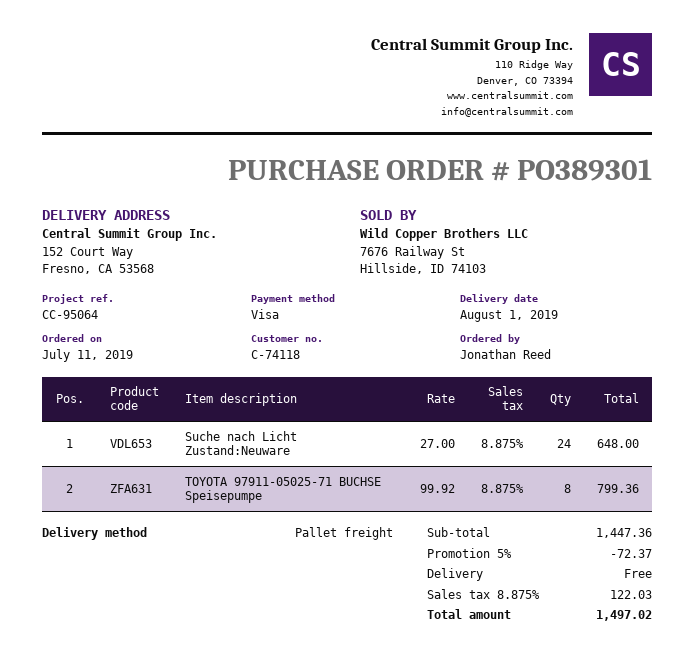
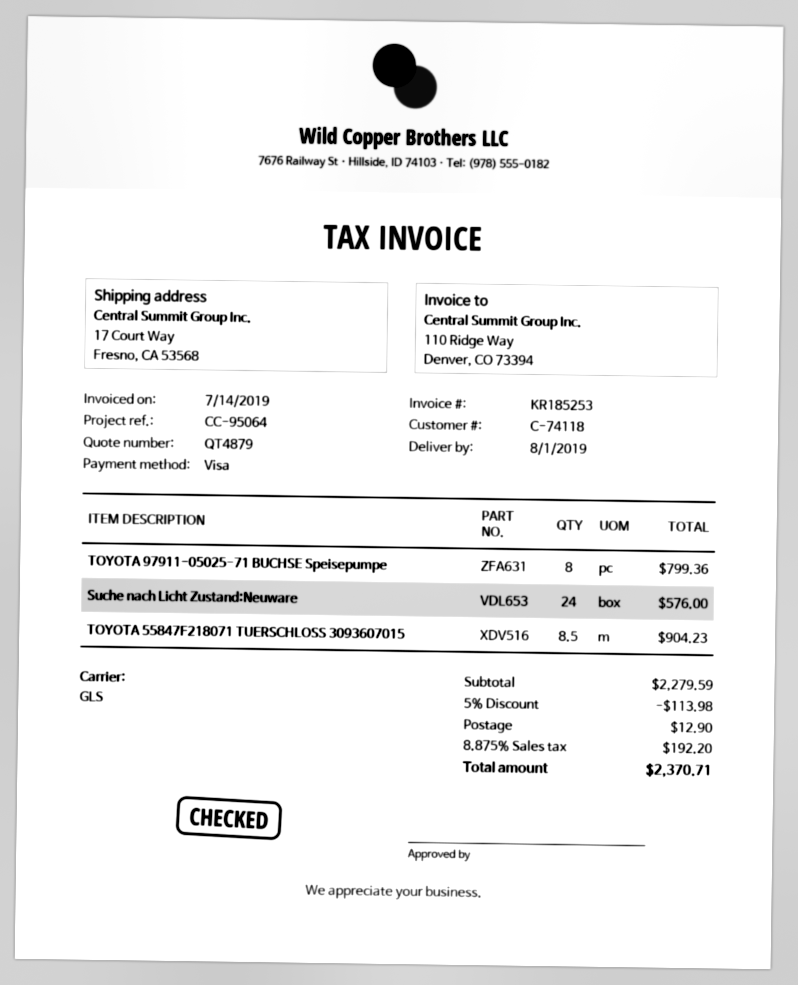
shipping method: pallet freight -> GLS
ship to: 152 Court Way, Fresno, CA 53568 -> 17 Court Way, Fresno, CA 53568
Suche nach Licht Zustand:Neuware: 24 for 648.00 -> 24 for 576.00
TOYOTA 55847F218071 TUERSCHLOSS 3093607015: none -> 8.5 for 904.23
subtotal: 1447.36 -> 2279.59
discount: 5% = 72.37 -> 5% = 113.98
shipping: 0.00 -> 12.90
tax: 8.875% = 122.03 -> 8.875% = 192.20
total: 1497.02 -> 2370.71

